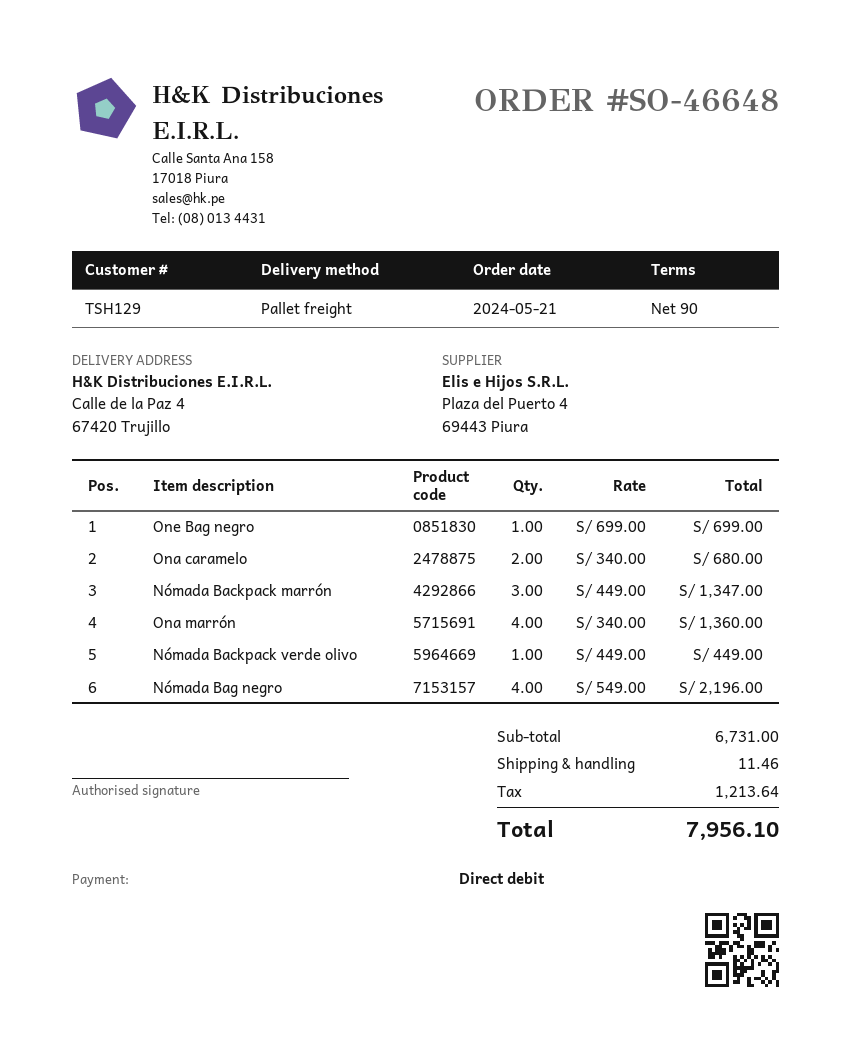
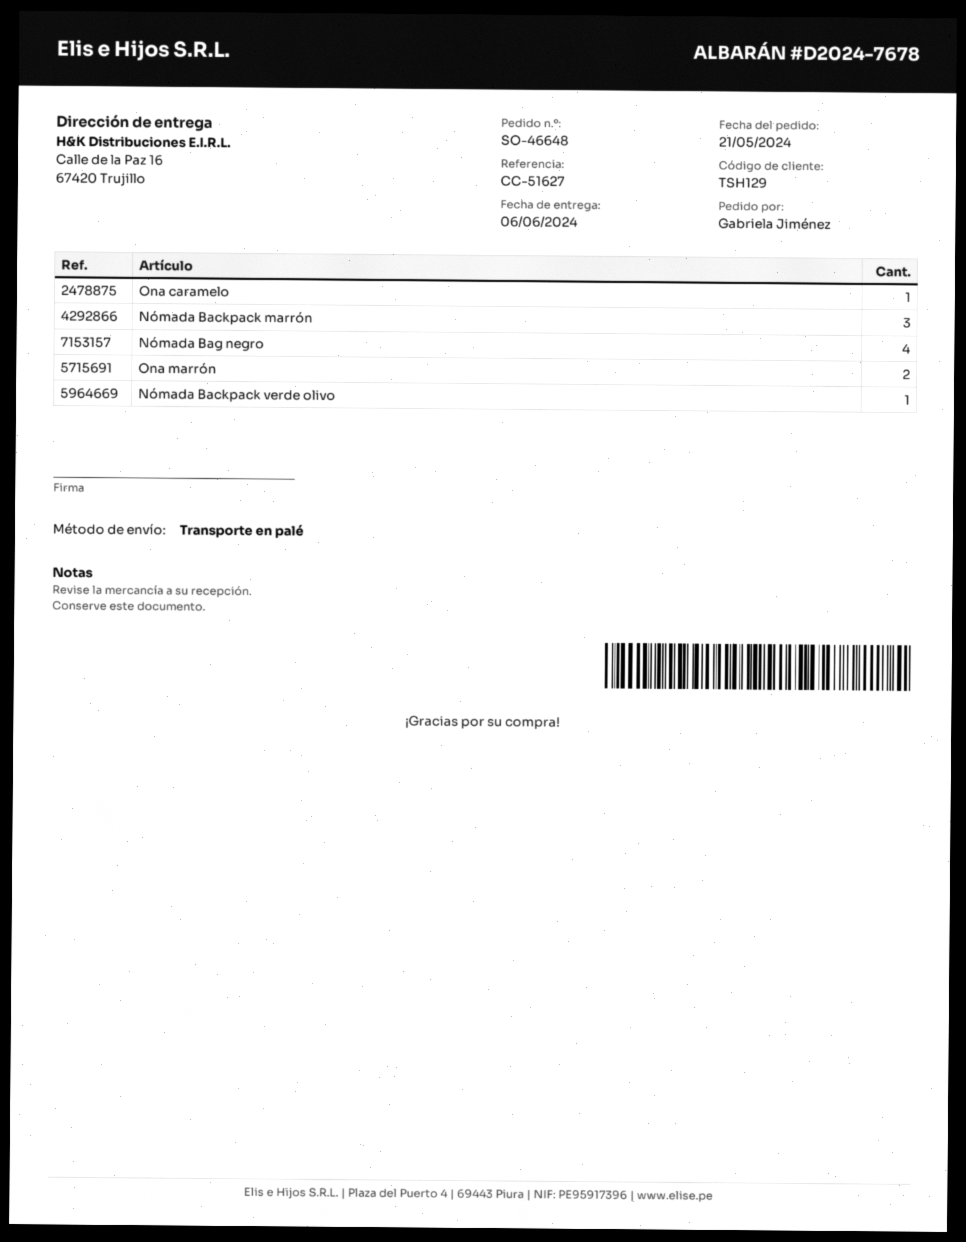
ship to: Calle de la Paz 4, 67420 Trujillo -> Calle de la Paz 16, 67420 Trujillo
One Bag negro: 1 -> none
Ona caramelo: 2 -> 1
Ona marrón: 4 -> 2

